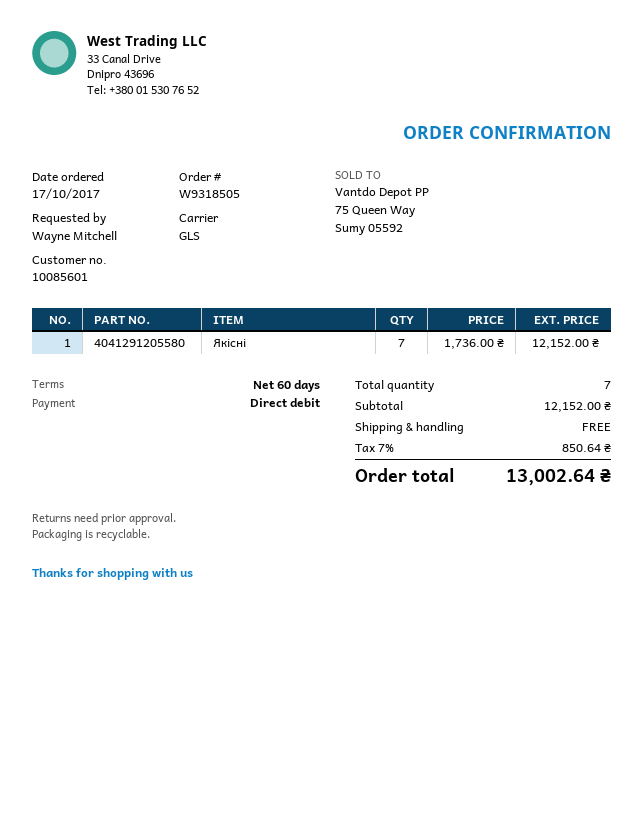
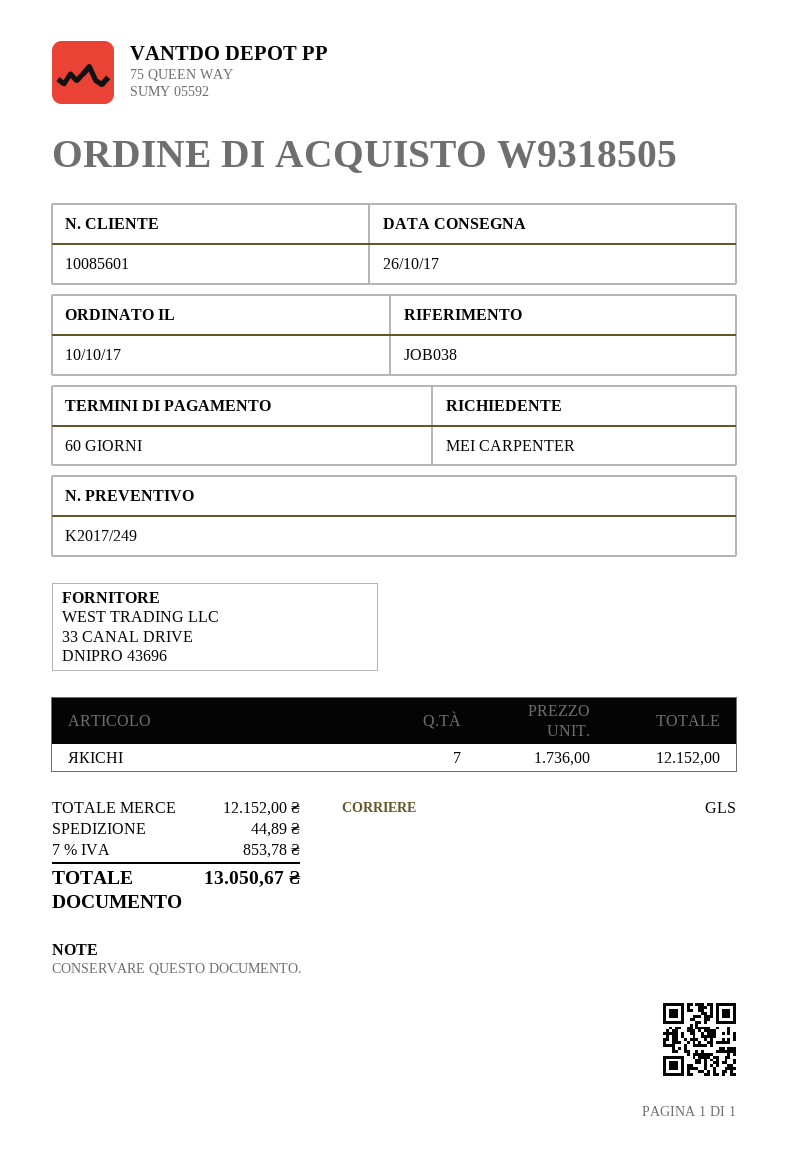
order date: 2017-10-17 -> 2017-10-10
ordered by: Wayne Mitchell -> MEI CARPENTER
shipping: 0.00 -> 44.89
tax: 7% = 850.64 -> 7% = 853.78
total: 13002.64 -> 13050.67

